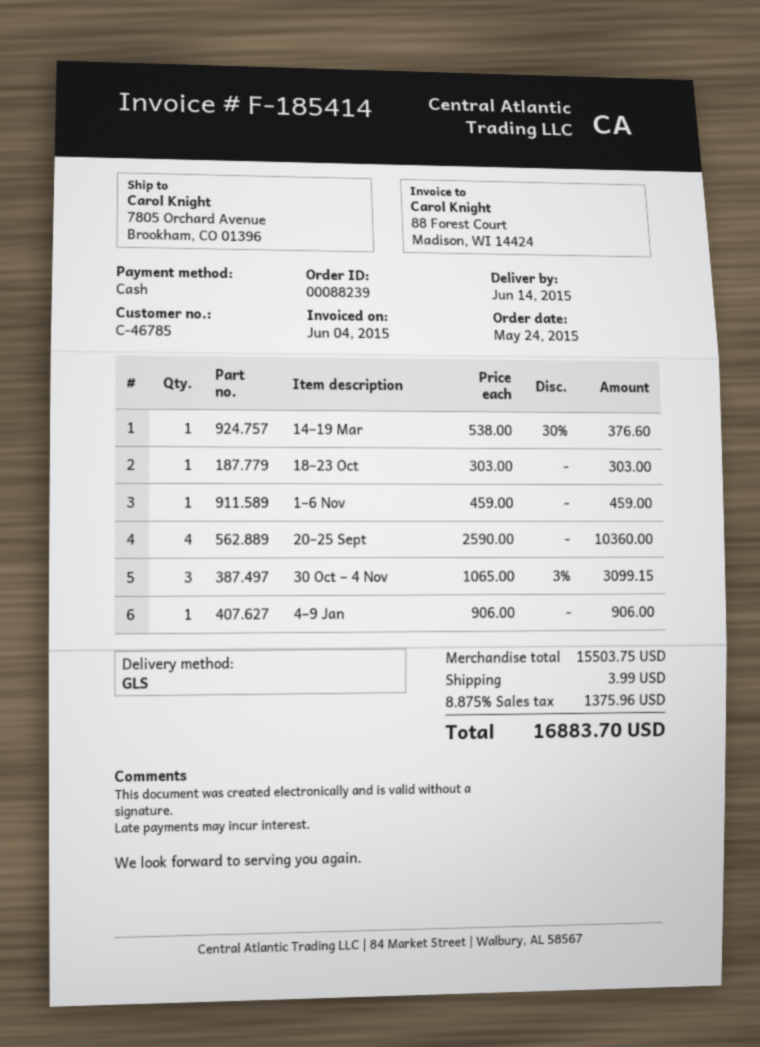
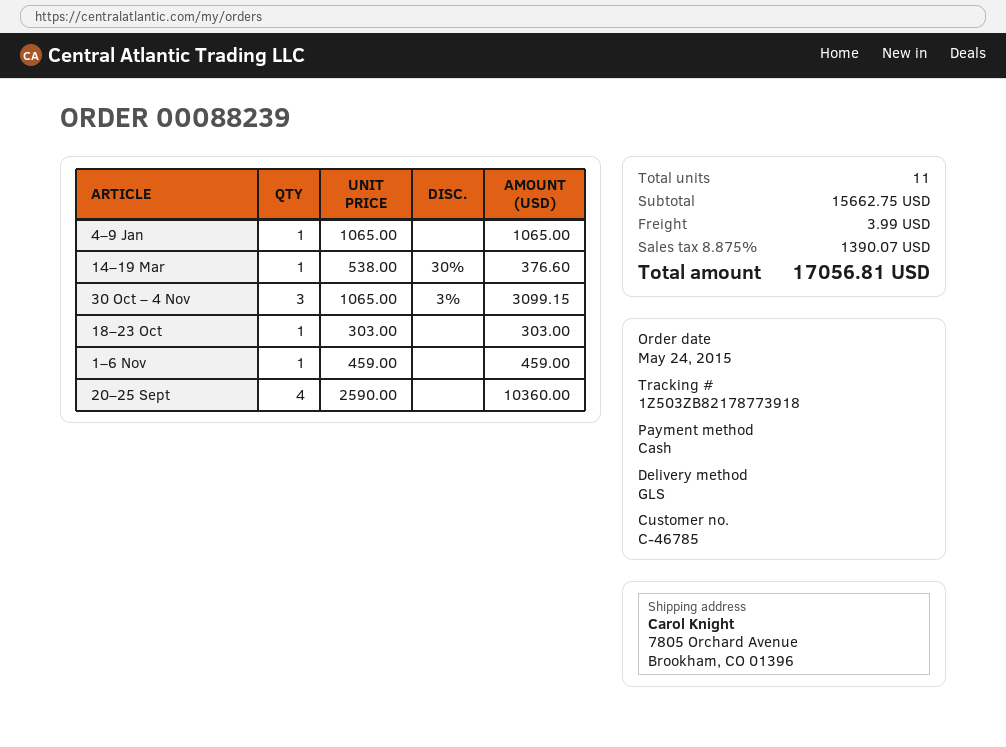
4–9 Jan: 1 x 906.00 = 906.00 -> 1 x 1065.00 = 1065.00
subtotal: 15503.75 -> 15662.75
tax: 8.875% = 1375.96 -> 8.875% = 1390.07
total: 16883.70 -> 17056.81

